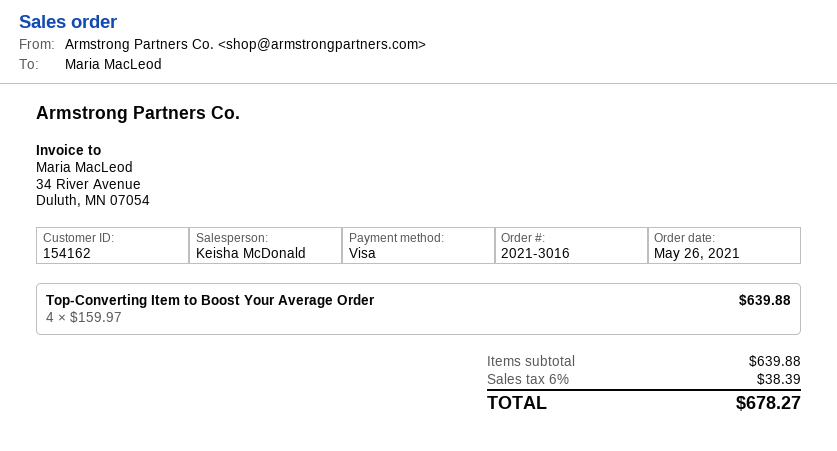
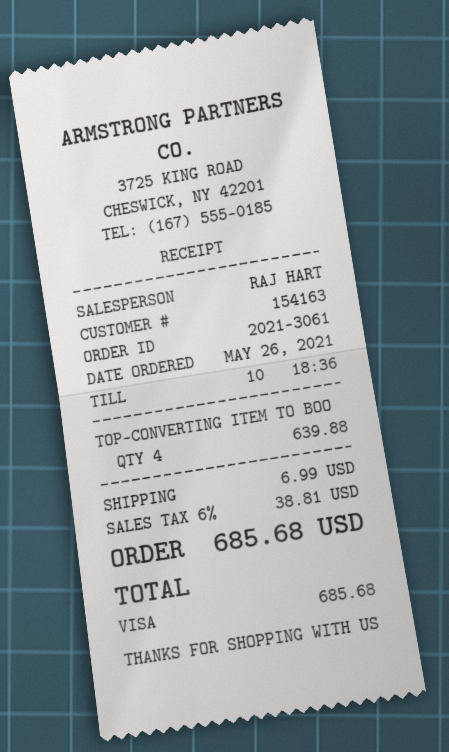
order number: 2021-3016 -> 2021-3061
customer number: 154162 -> 154163
sales rep: Keisha McDonald -> RAJ HART
shipping: none -> 6.99
tax: 6% = 38.39 -> 6% = 38.81
total: 678.27 -> 685.68

